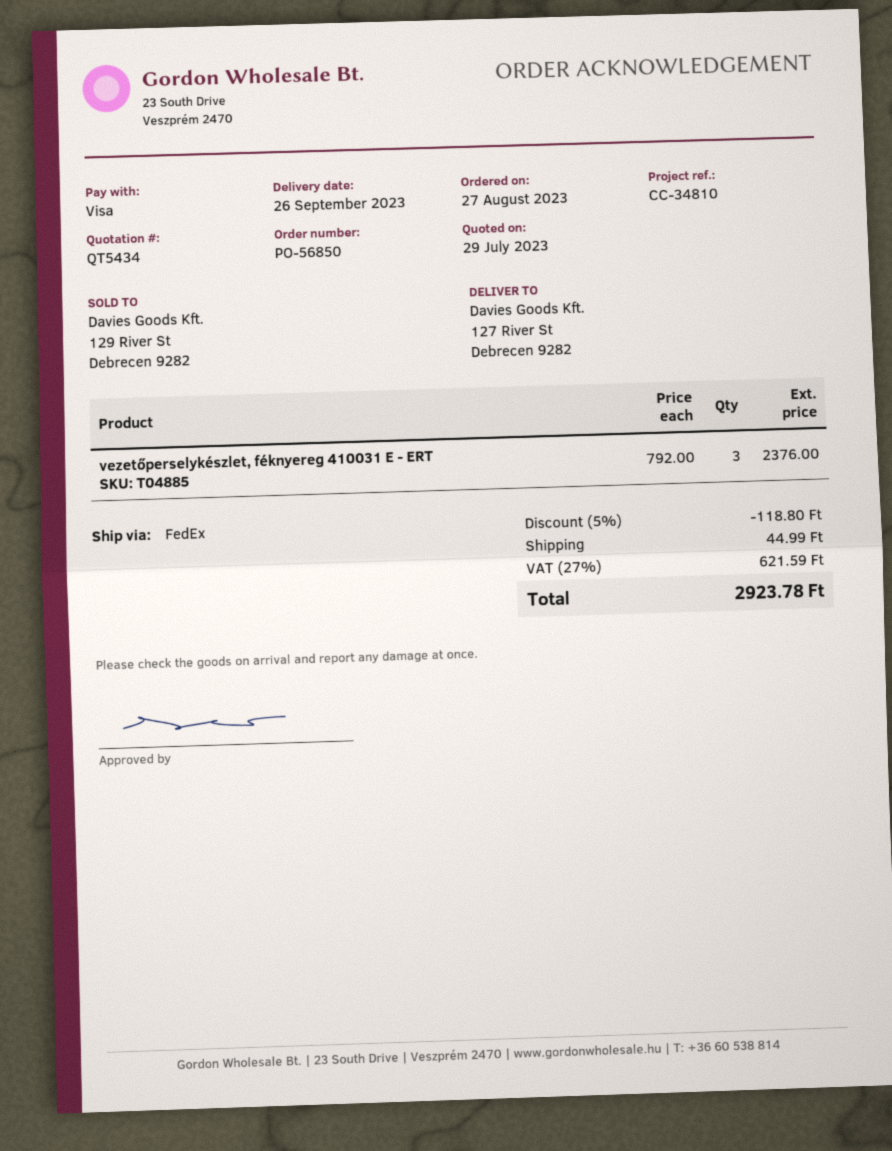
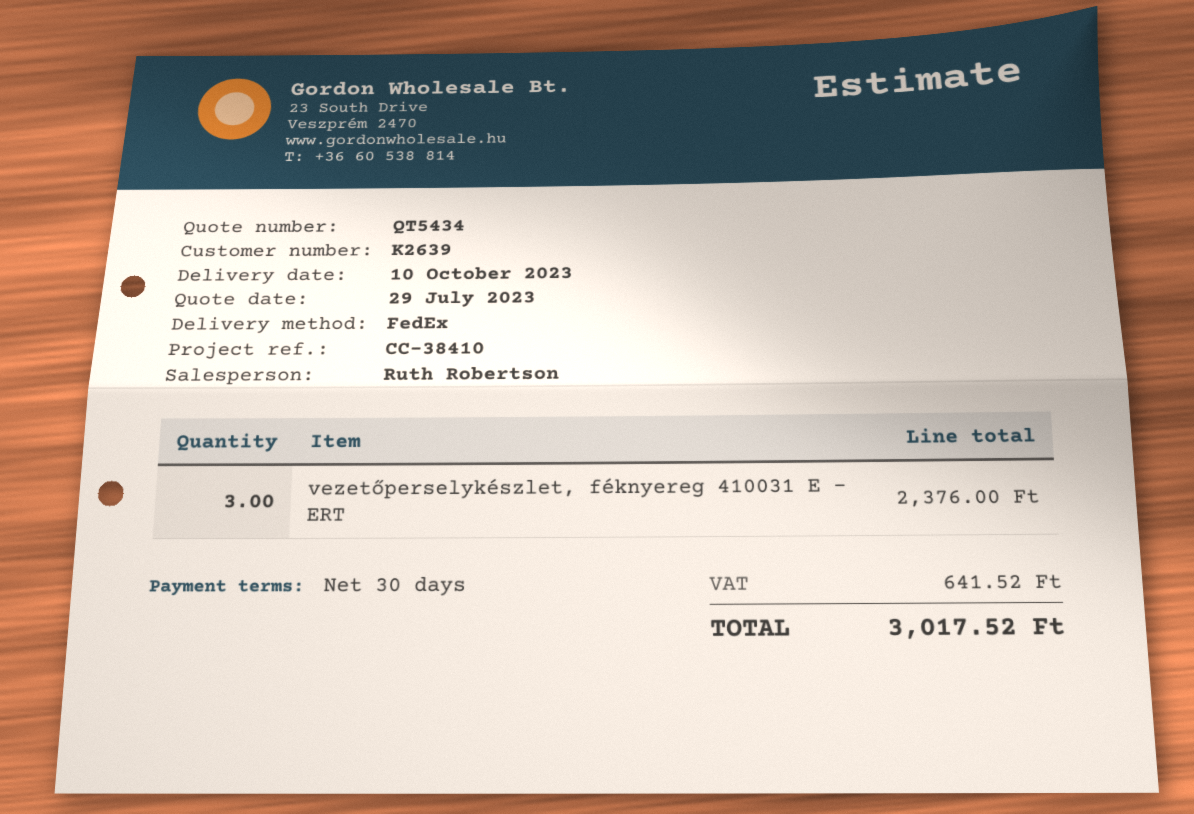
delivery date: 2023-09-26 -> 2023-10-10
reference: CC-34810 -> CC-38410
discount: 5% = 118.80 -> none
shipping: 44.99 -> none
tax: 621.59 -> 641.52
total: 2923.78 -> 3017.52

